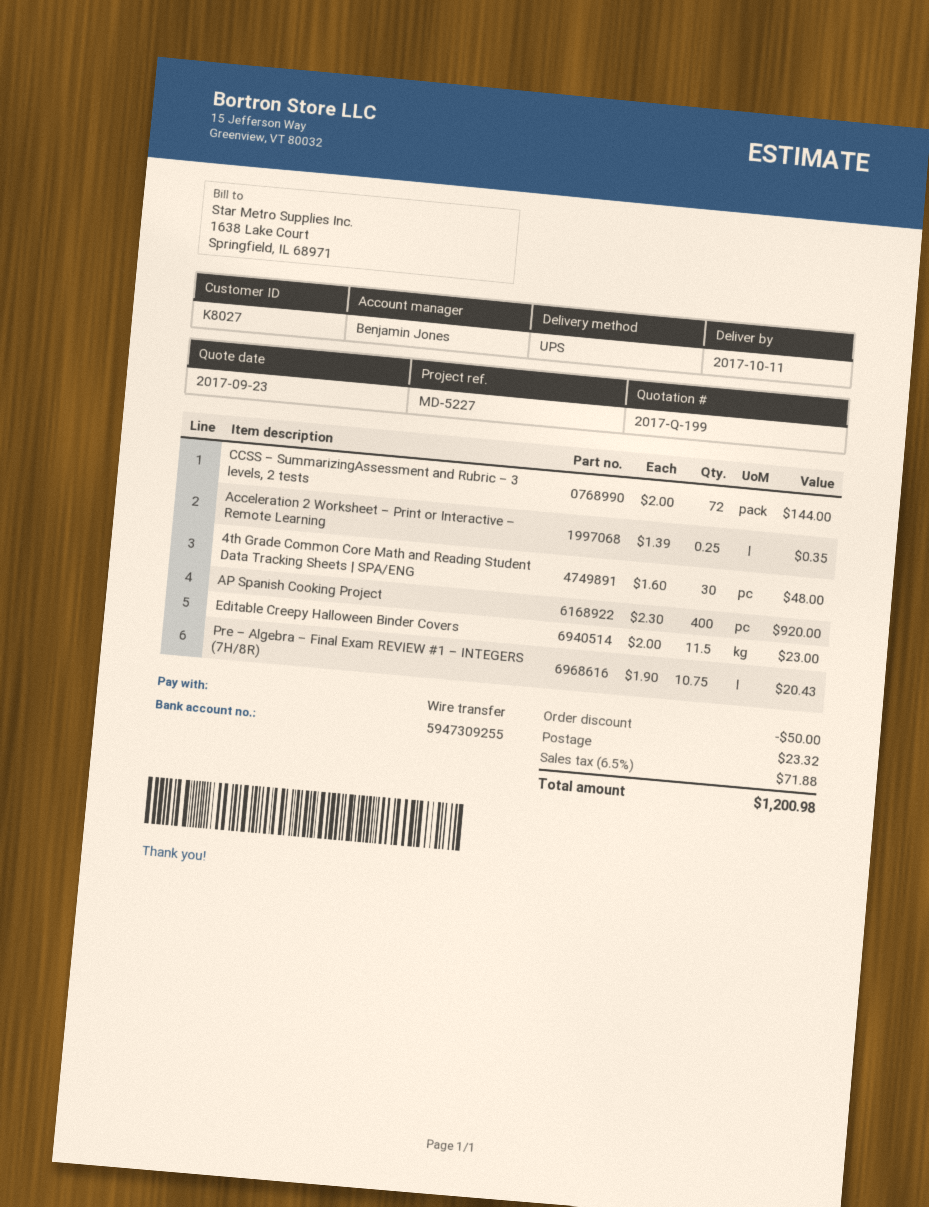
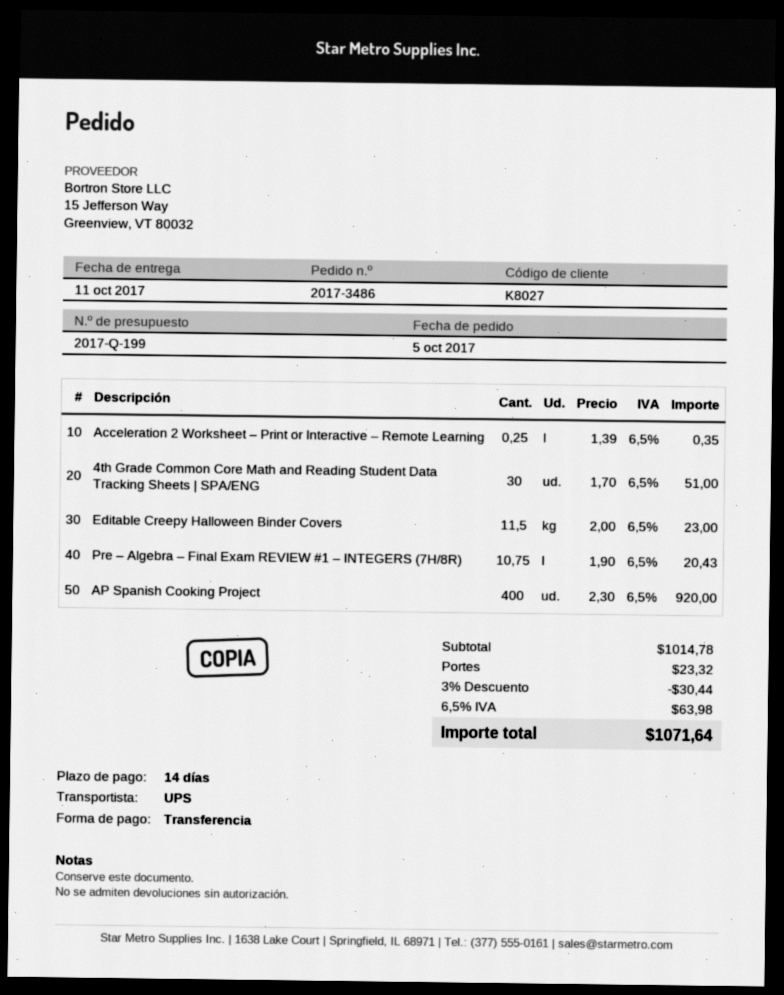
CCSS – SummarizingAssessment and Rubric – 3 levels, 2 tests: 72 x 2.00 = 144.00 -> none
4th Grade Common Core Math and Reading Student Data Tracking Sheets | SPA/ENG: 30 x 1.60 = 48.00 -> 30 x 1.70 = 51.00
discount: 50.00 -> 30.44
tax: 6.5% = 71.88 -> 6.5% = 63.98
total: 1200.98 -> 1071.64

